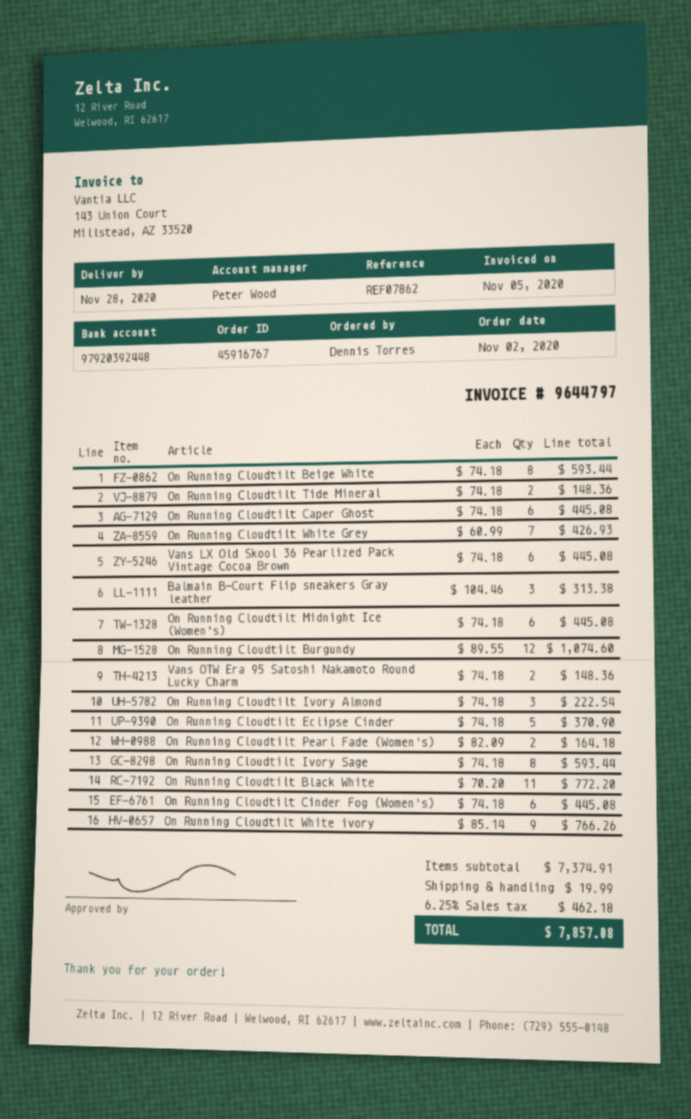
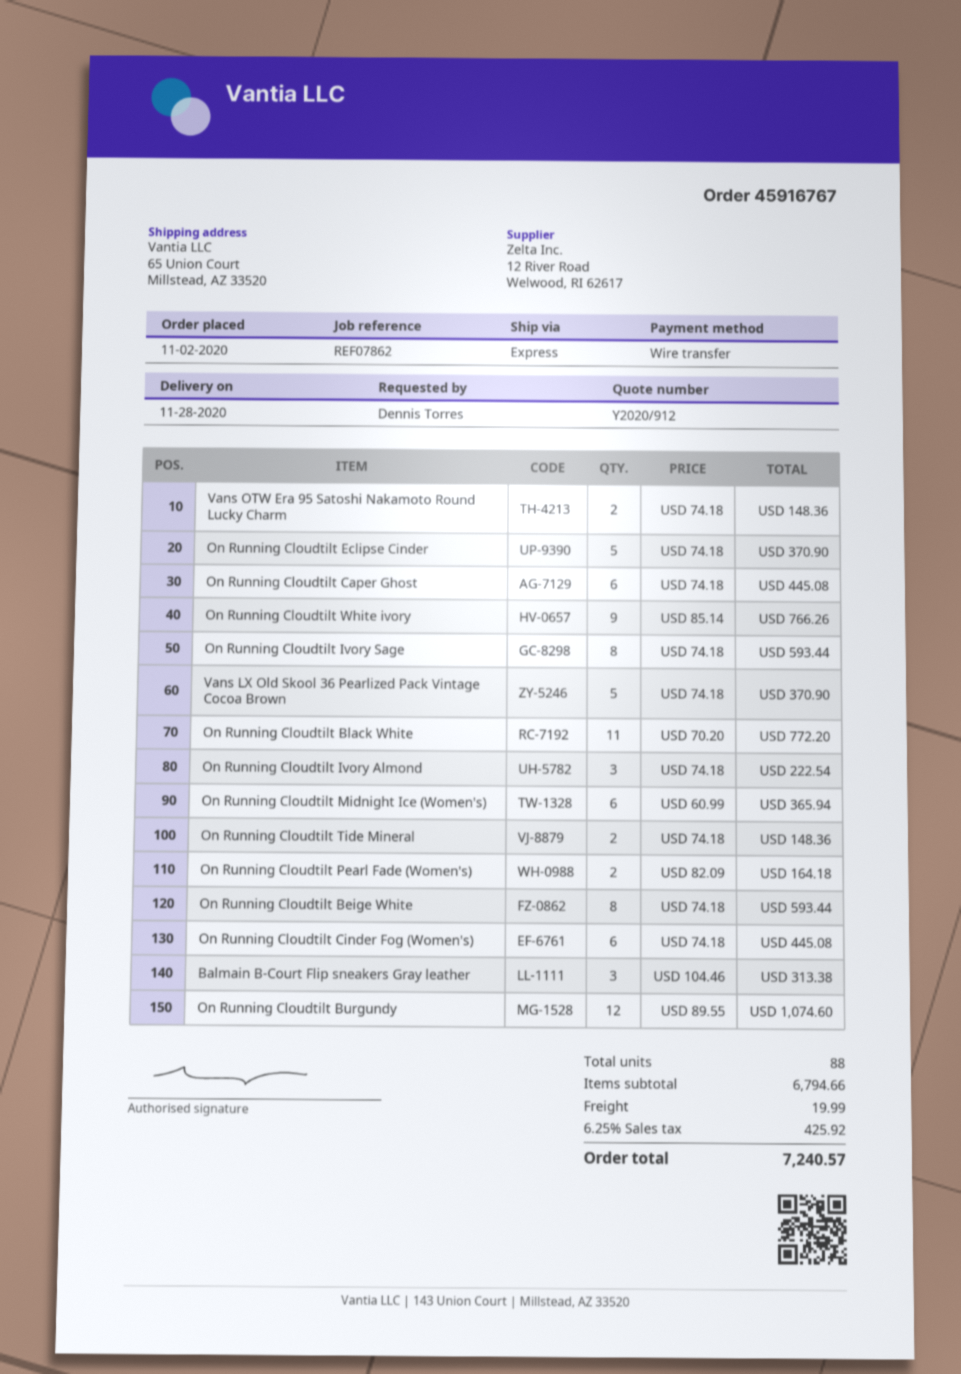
On Running Cloudtilt White Grey: 7 x 60.99 = 426.93 -> none
Vans LX Old Skool 36 Pearlized Pack Vintage Cocoa Brown: 6 x 74.18 = 445.08 -> 5 x 74.18 = 370.90
On Running Cloudtilt Midnight Ice (Women's): 6 x 74.18 = 445.08 -> 6 x 60.99 = 365.94
subtotal: 7374.91 -> 6794.66
tax: 6.25% = 462.18 -> 6.25% = 425.92
total: 7857.08 -> 7240.57

